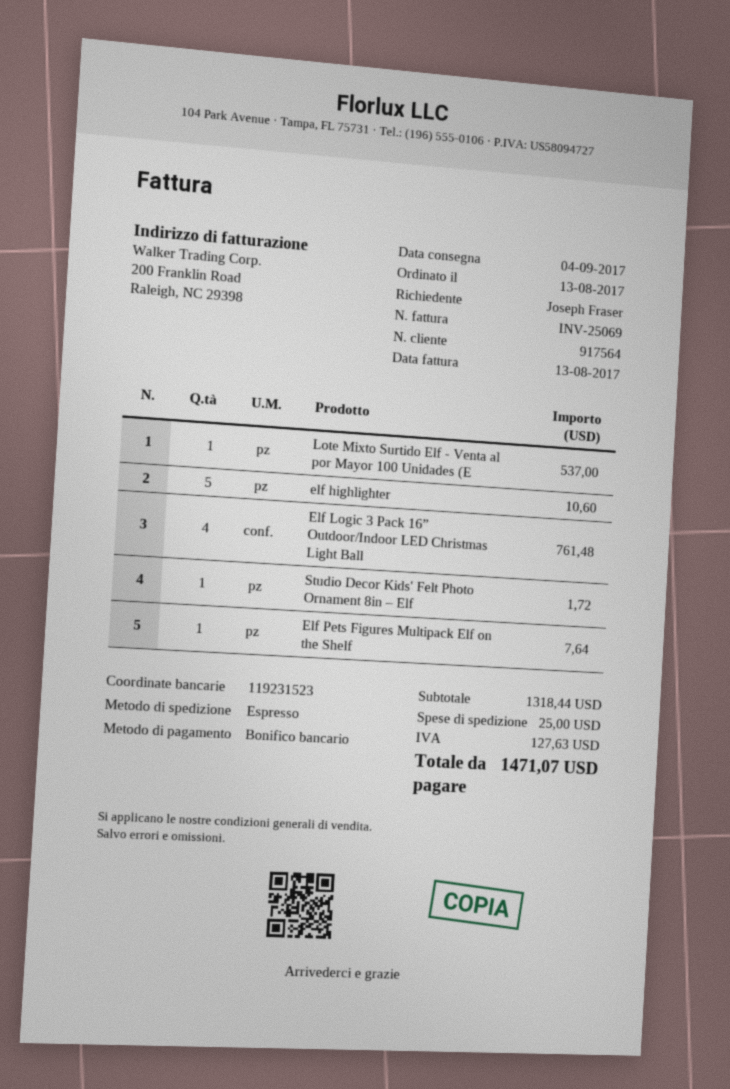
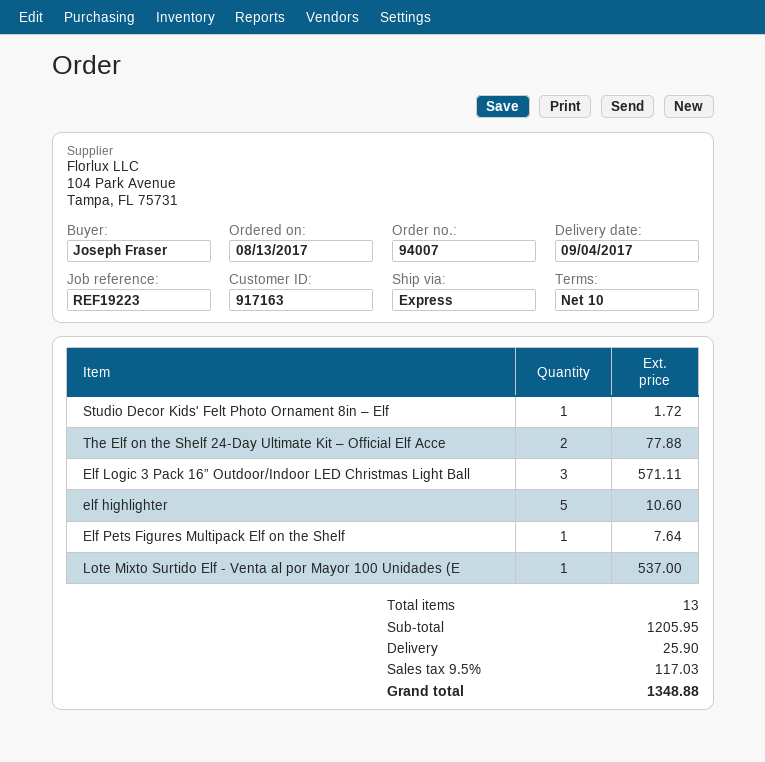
customer number: 917564 -> 917163
Elf Logic 3 Pack 16” Outdoor/Indoor LED Christmas Light Ball: 4 for 761.48 -> 3 for 571.11
The Elf on the Shelf 24-Day Ultimate Kit – Official Elf Acce: none -> 2 for 77.88
subtotal: 1318.44 -> 1205.95
shipping: 25.00 -> 25.90
tax: 127.63 -> 117.03
total: 1471.07 -> 1348.88

